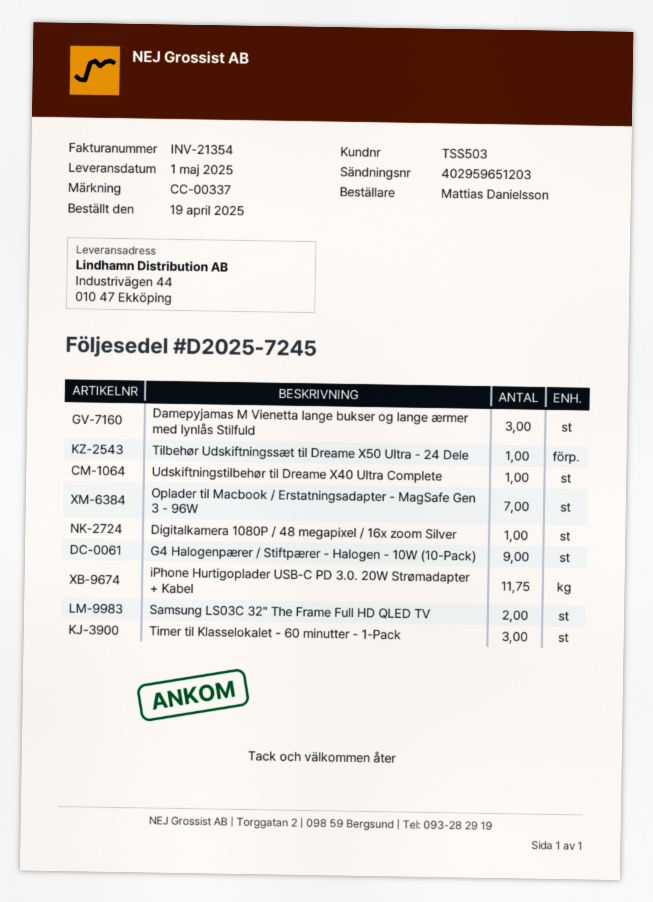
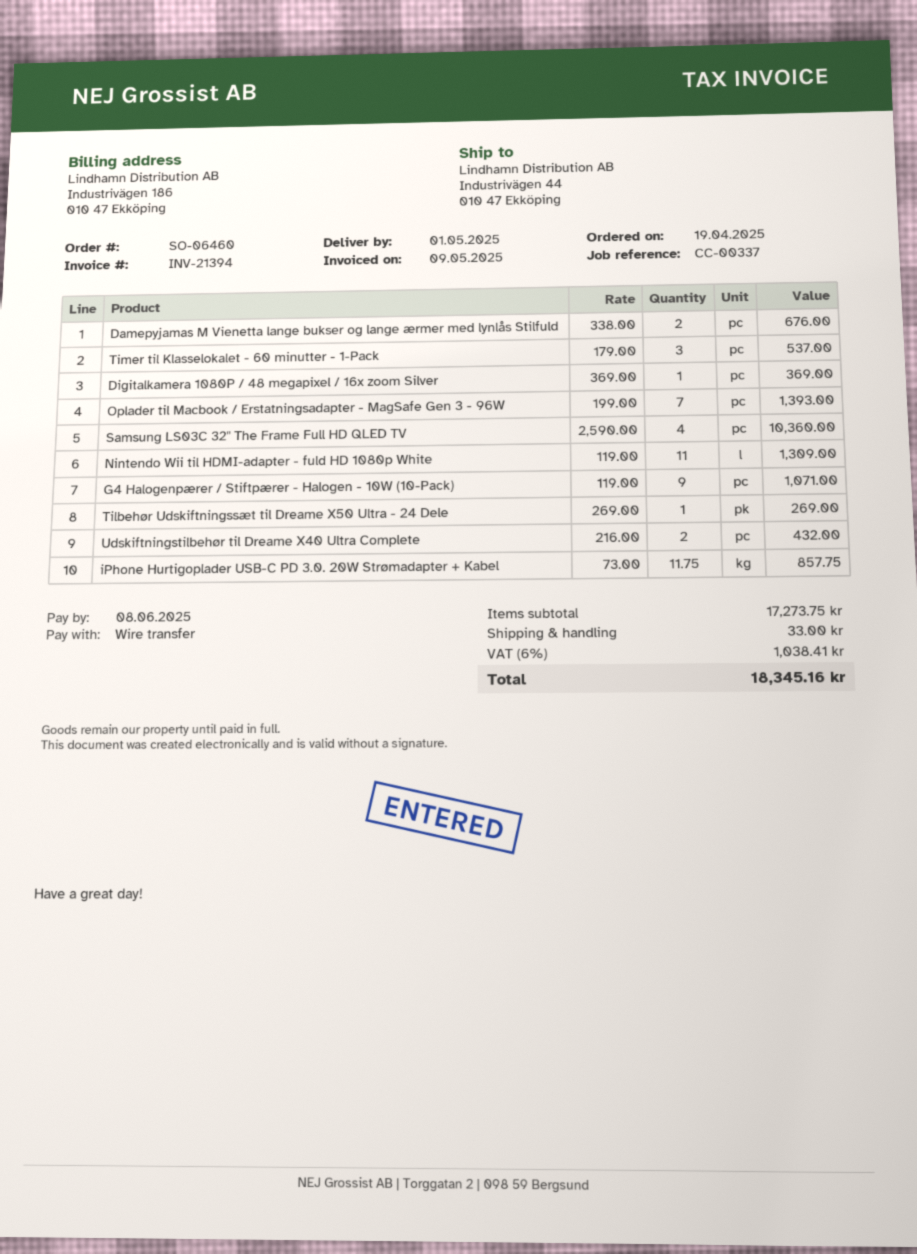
invoice number: INV-21354 -> INV-21394
Damepyjamas M Vienetta lange bukser og lange ærmer med lynlås Stilfuld: 3 -> 2
Udskiftningstilbehør til Dreame X40 Ultra Complete: 1 -> 2
Samsung LS03C 32" The Frame Full HD QLED TV: 2 -> 4
Nintendo Wii til HDMI-adapter - fuld HD 1080p White: none -> 11

